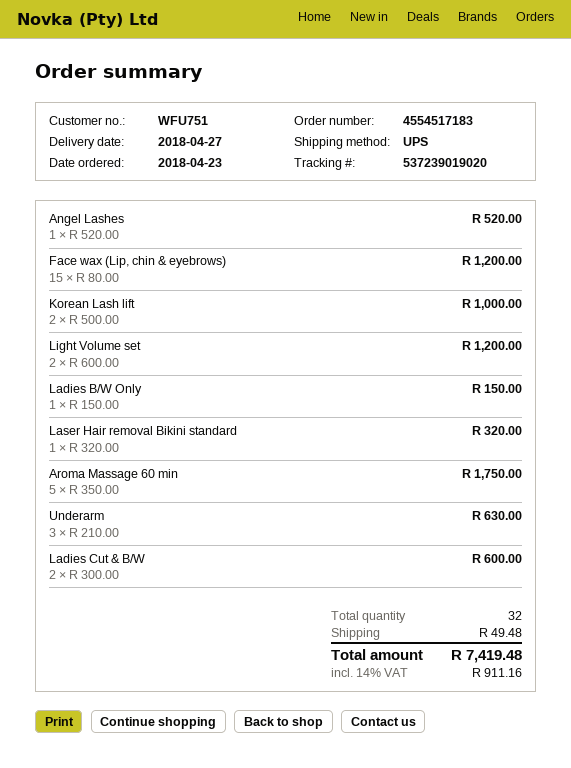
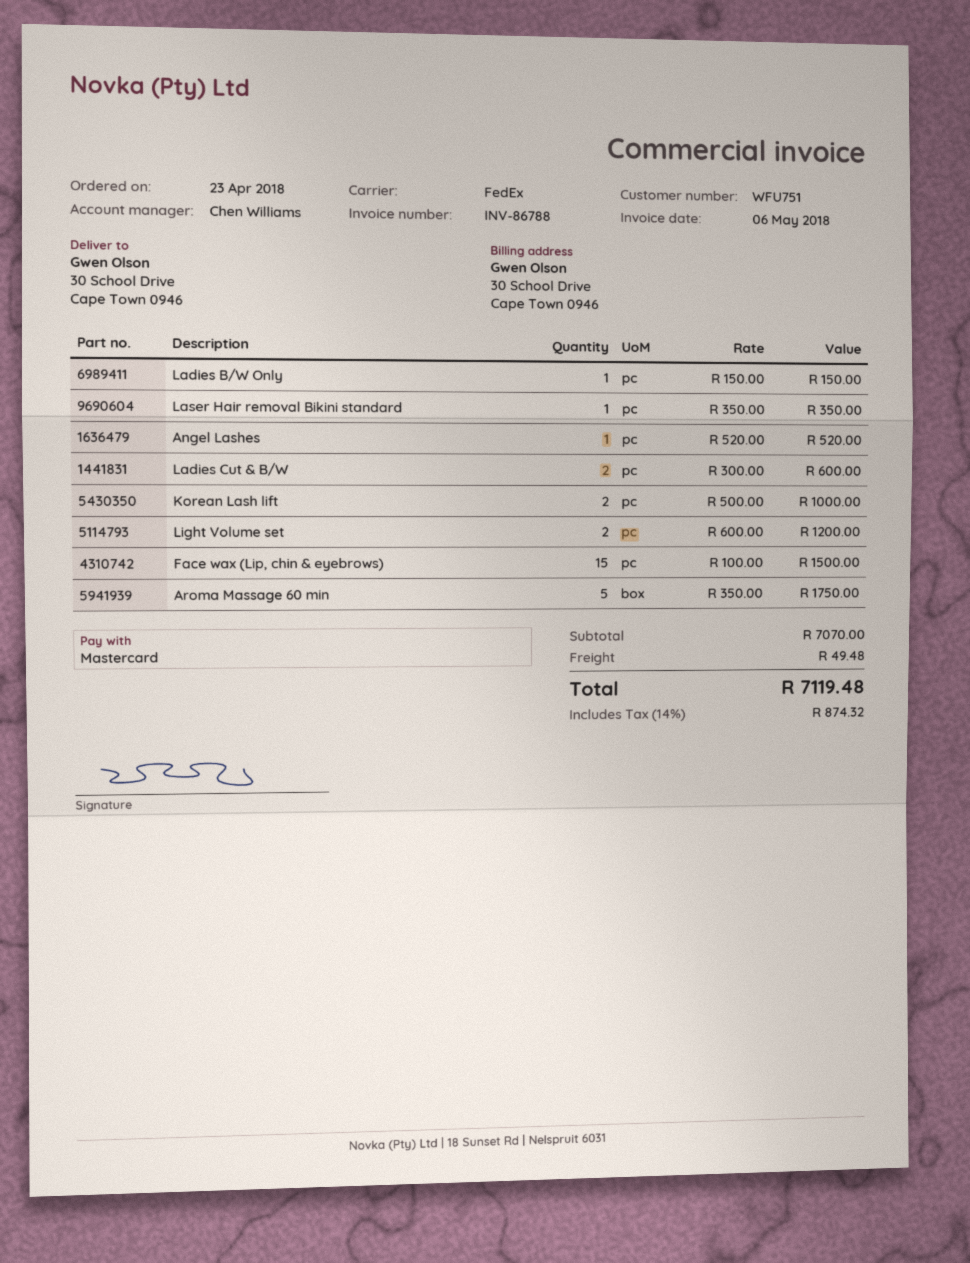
shipping method: UPS -> FedEx
Face wax (Lip, chin & eyebrows): 15 x 80.00 = 1200.00 -> 15 x 100.00 = 1500.00
Laser Hair removal Bikini standard: 1 x 320.00 = 320.00 -> 1 x 350.00 = 350.00
Underarm: 3 x 210.00 = 630.00 -> none
tax: 14% = 911.16 -> 14% = 874.32
total: 7419.48 -> 7119.48

